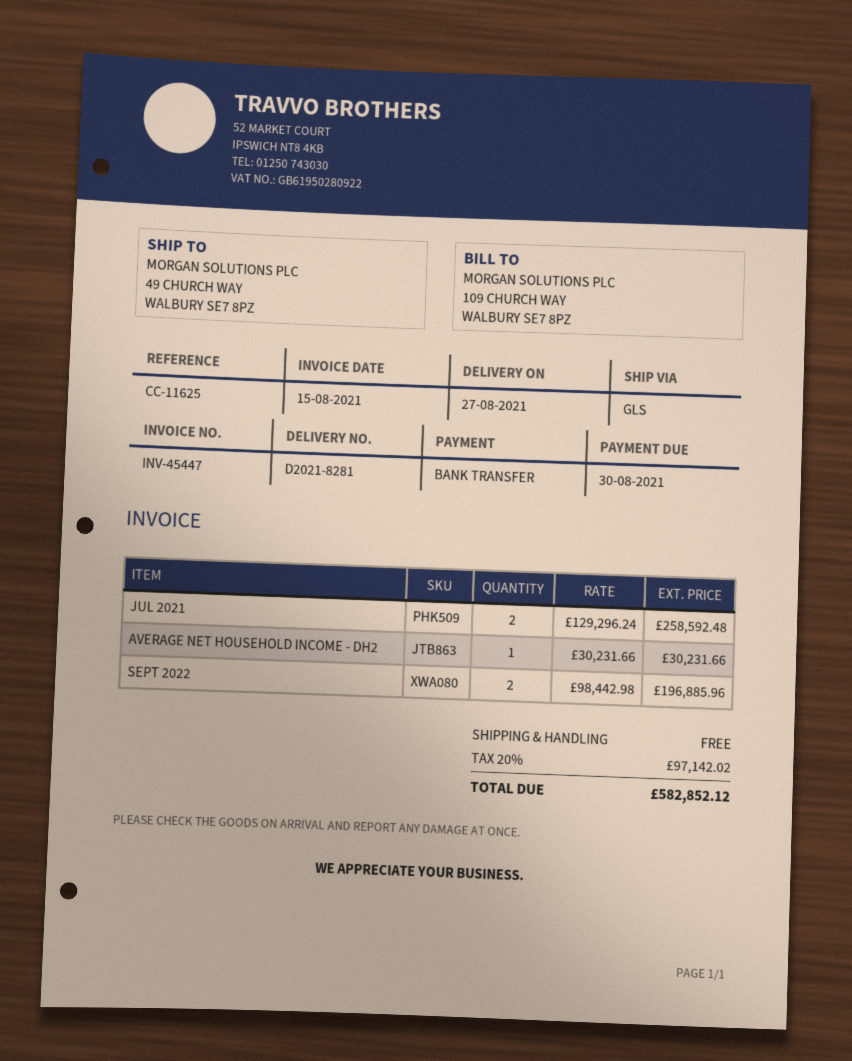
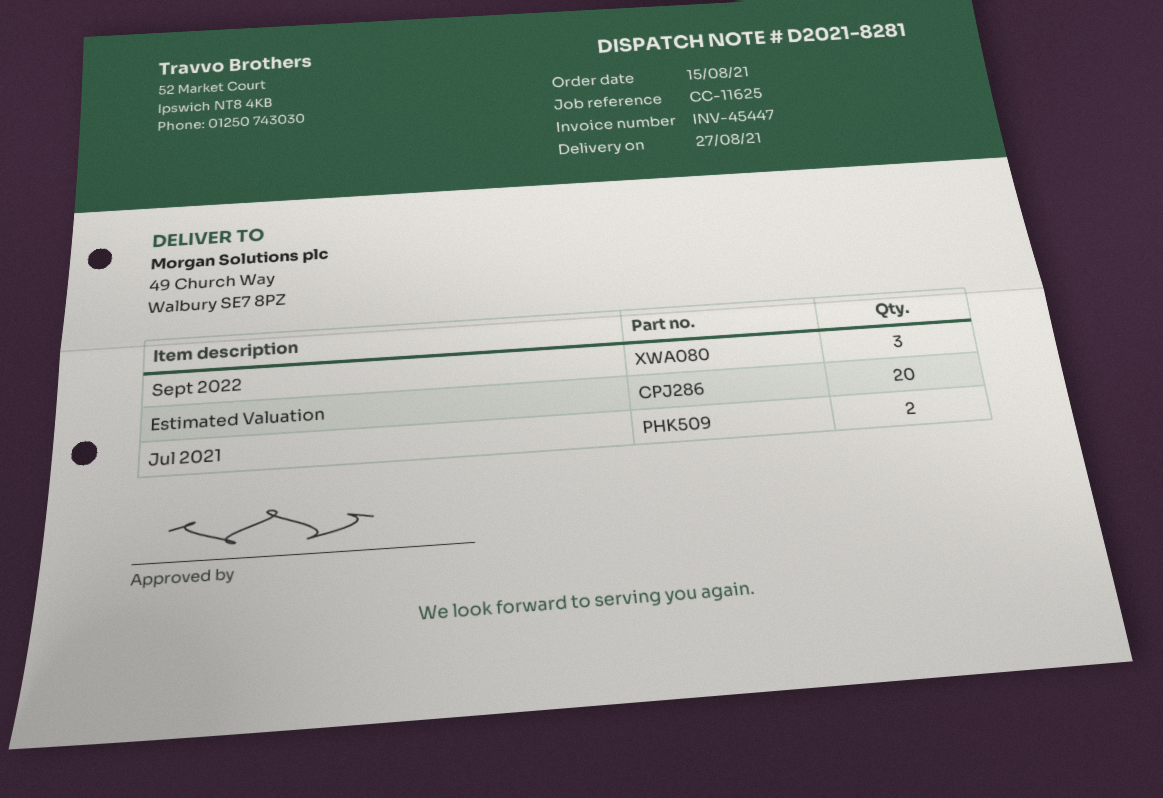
AVERAGE NET HOUSEHOLD INCOME - DH2: 1 -> none
SEPT 2022: 2 -> 3
Estimated Valuation: none -> 20

